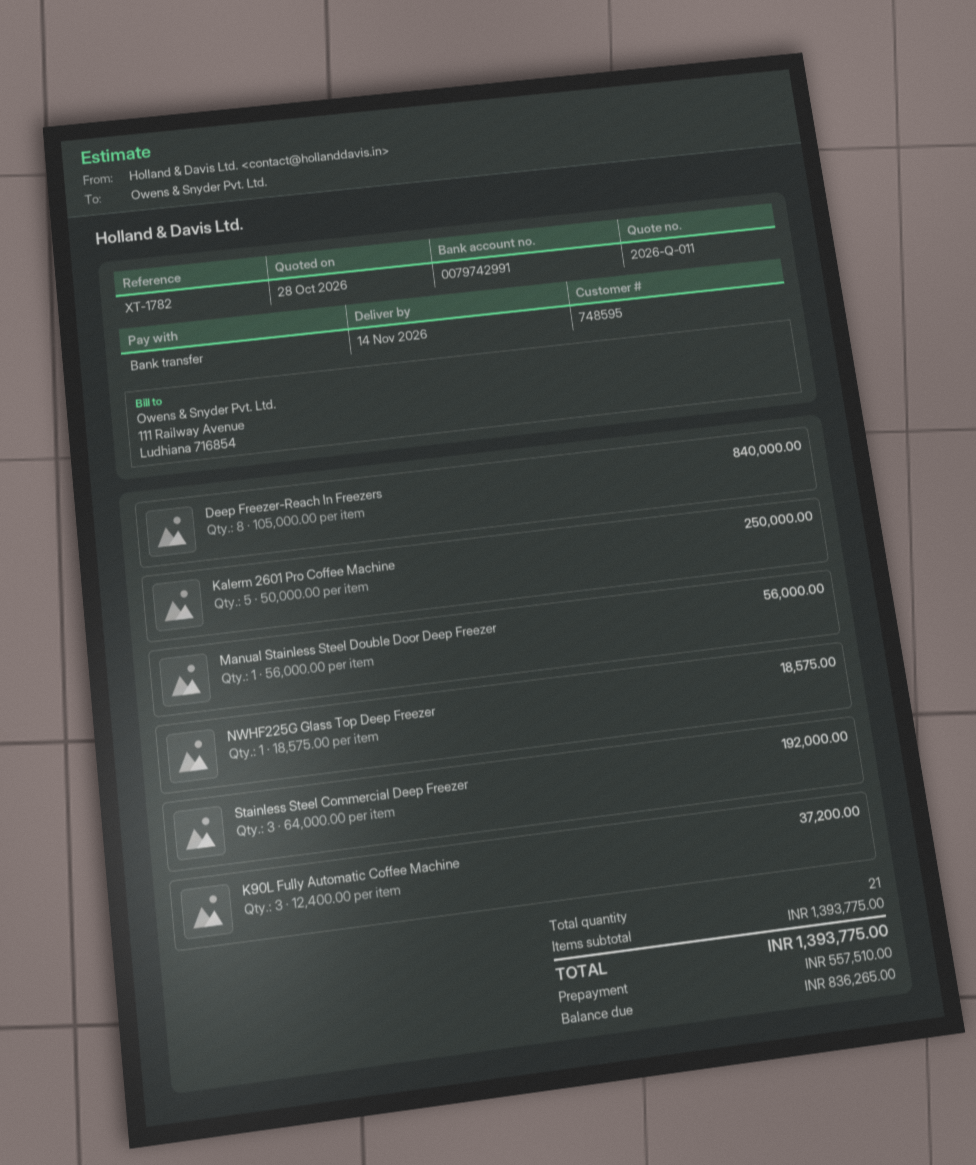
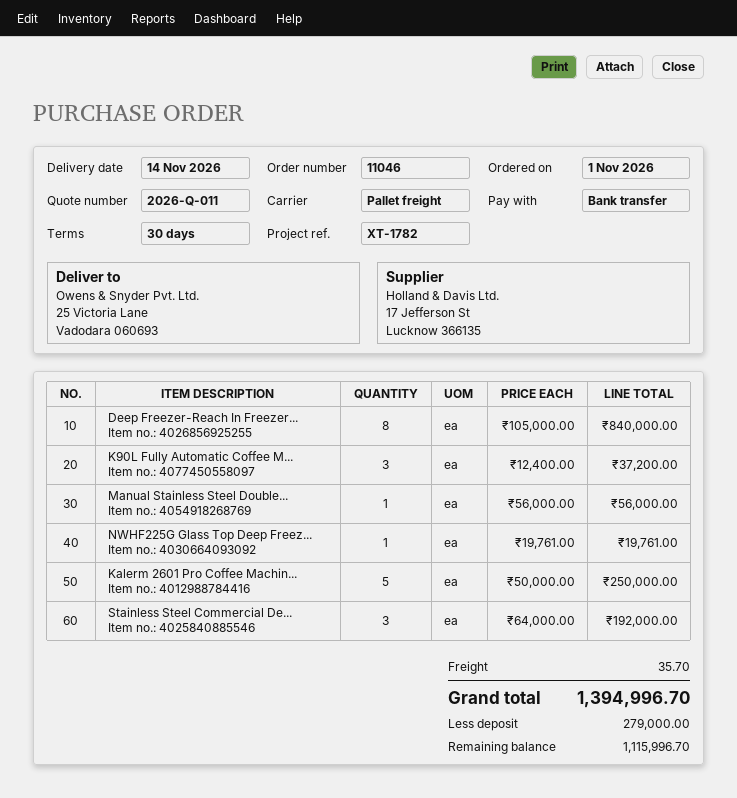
NWHF225G Glass Top Deep Freezer: 1 x 18575.00 = 18575.00 -> 1 x 19761.00 = 19761.00
shipping: none -> 35.70
total: 1393775.00 -> 1394996.70
deposit: 557510.00 -> 279000.00
balance: 836265.00 -> 1115996.70

